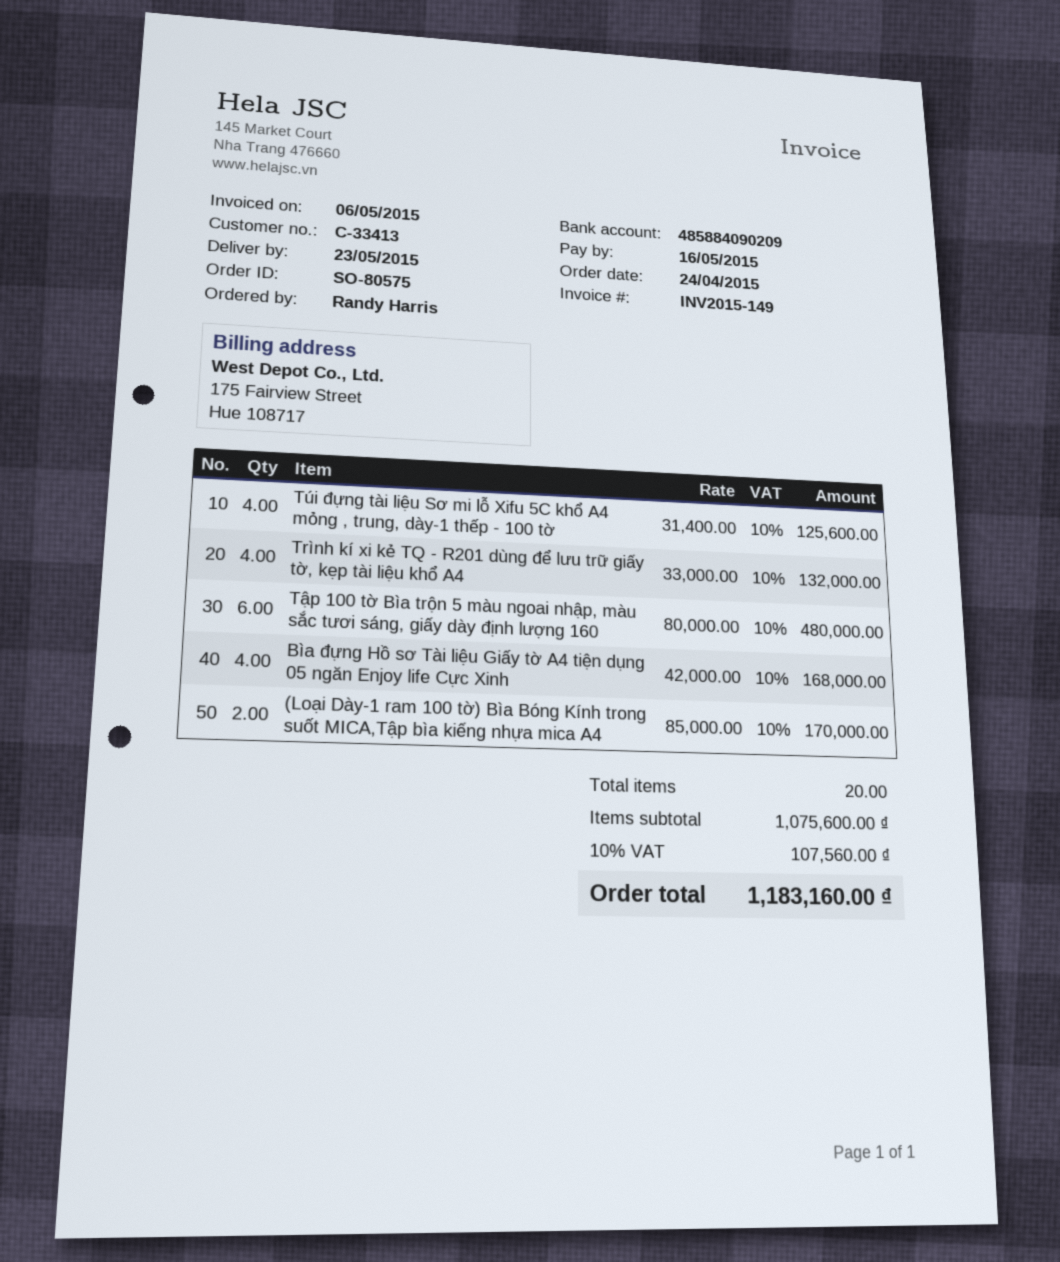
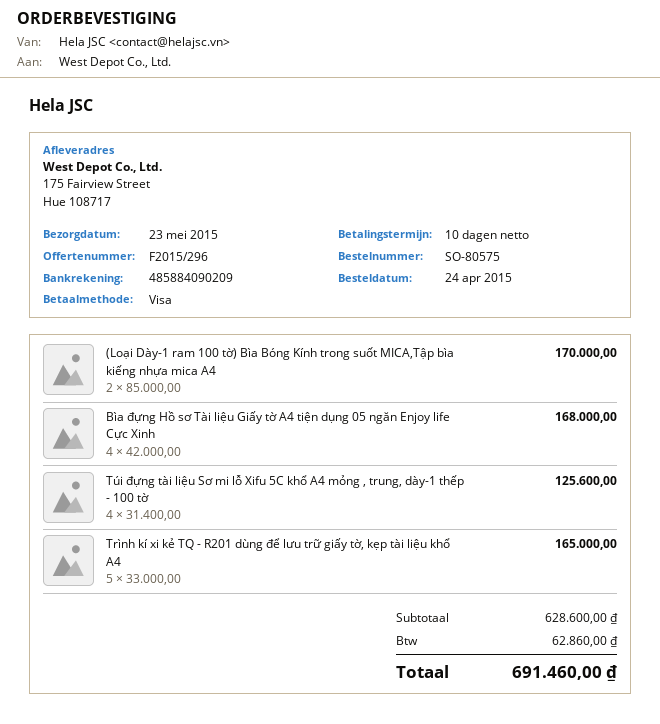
Trình kí xi kẻ TQ - R201 dùng để lưu trữ giấy tờ, kẹp tài liệu khổ A4: 4 x 33000.00 = 132000.00 -> 5 x 33000.00 = 165000.00
Tập 100 tờ Bìa trộn 5 màu ngoai nhập, màu sắc tươi sáng, giấy dày định lượng 160: 6 x 80000.00 = 480000.00 -> none
subtotal: 1075600.00 -> 628600.00
tax: 107560.00 -> 62860.00
total: 1183160.00 -> 691460.00

